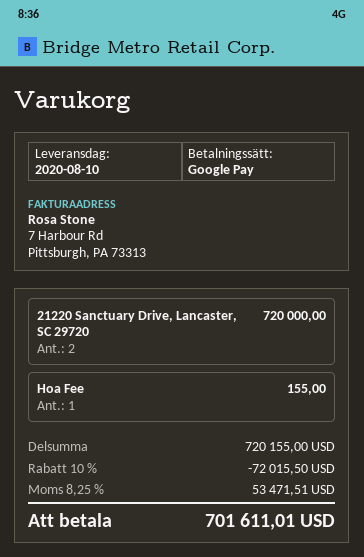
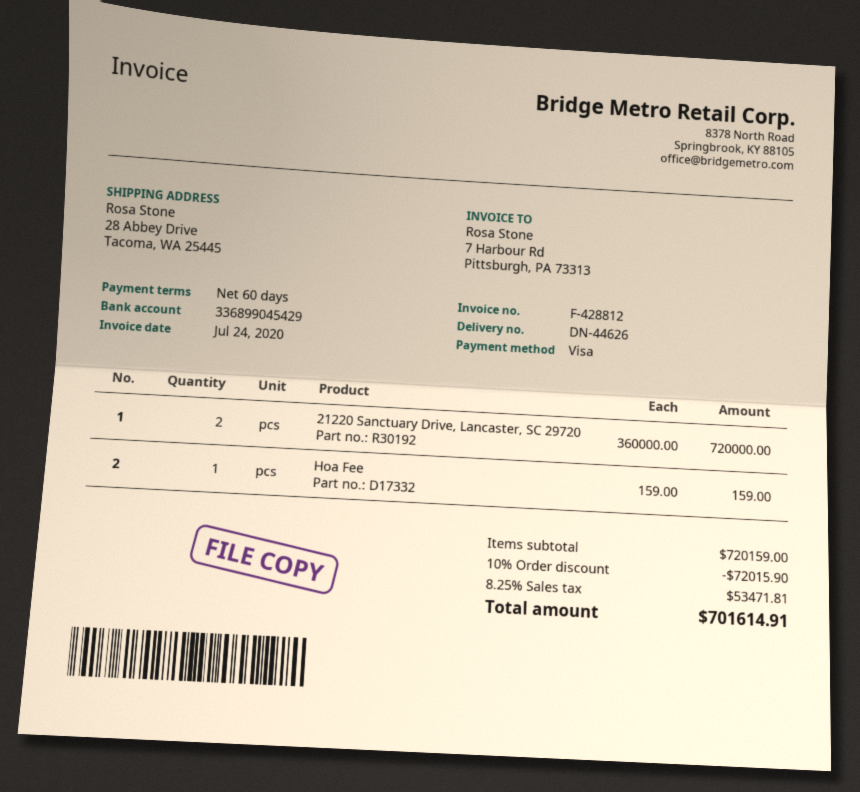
payment method: Google Pay -> Visa
Hoa Fee: 1 for 155.00 -> 1 for 159.00
subtotal: 720155.00 -> 720159.00
discount: 10% = 72015.50 -> 10% = 72015.90
tax: 8.25% = 53471.51 -> 8.25% = 53471.81
total: 701611.01 -> 701614.91

